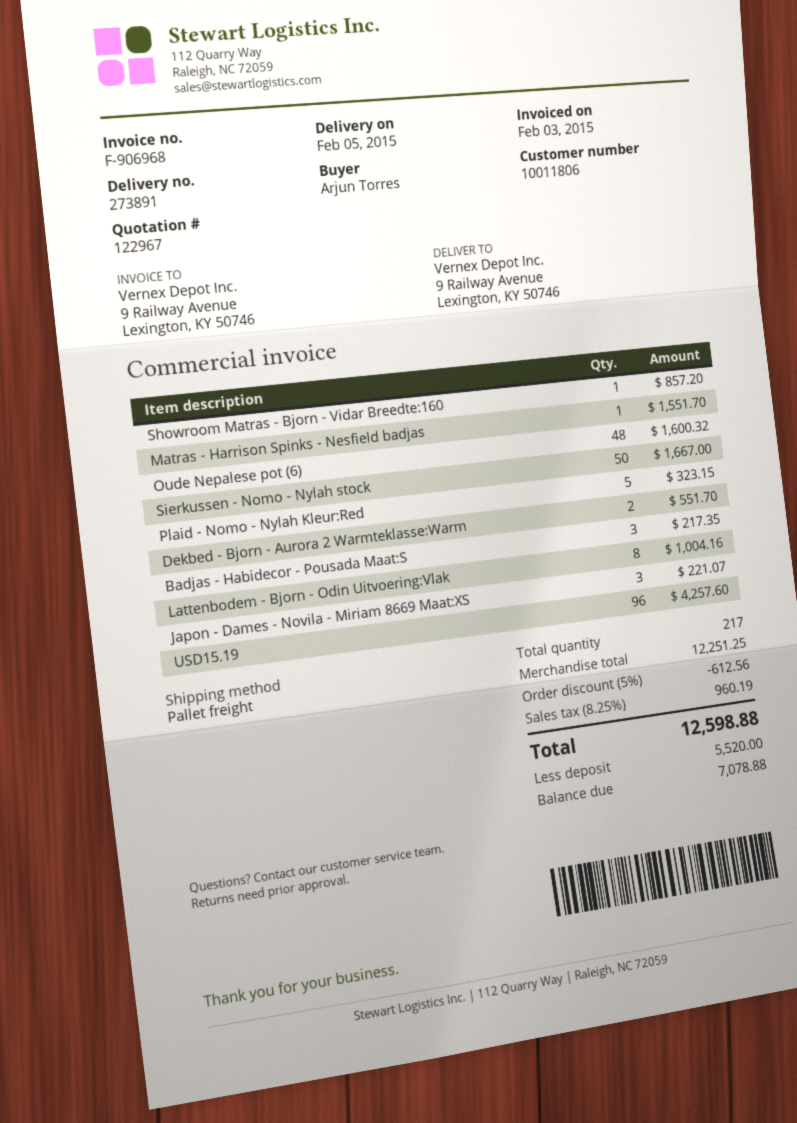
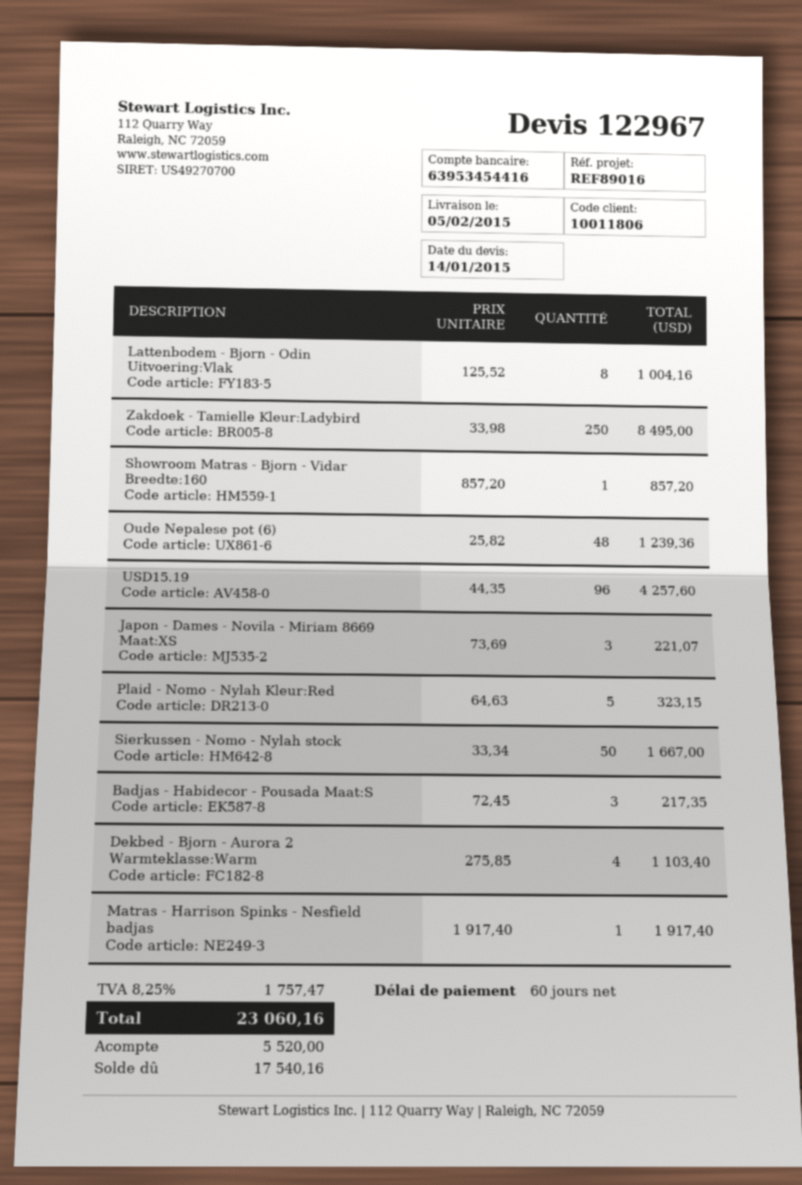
Matras - Harrison Spinks - Nesfield badjas: 1 for 1551.70 -> 1 for 1917.40
Oude Nepalese pot (6): 48 for 1600.32 -> 48 for 1239.36
Dekbed - Bjorn - Aurora 2 Warmteklasse:Warm: 2 for 551.70 -> 4 for 1103.40
Zakdoek - Tamielle Kleur:Ladybird: none -> 250 for 8495.00
discount: 5% = 612.56 -> none
tax: 8.25% = 960.19 -> 8.25% = 1757.47
total: 12598.88 -> 23060.16
balance: 7078.88 -> 17540.16

